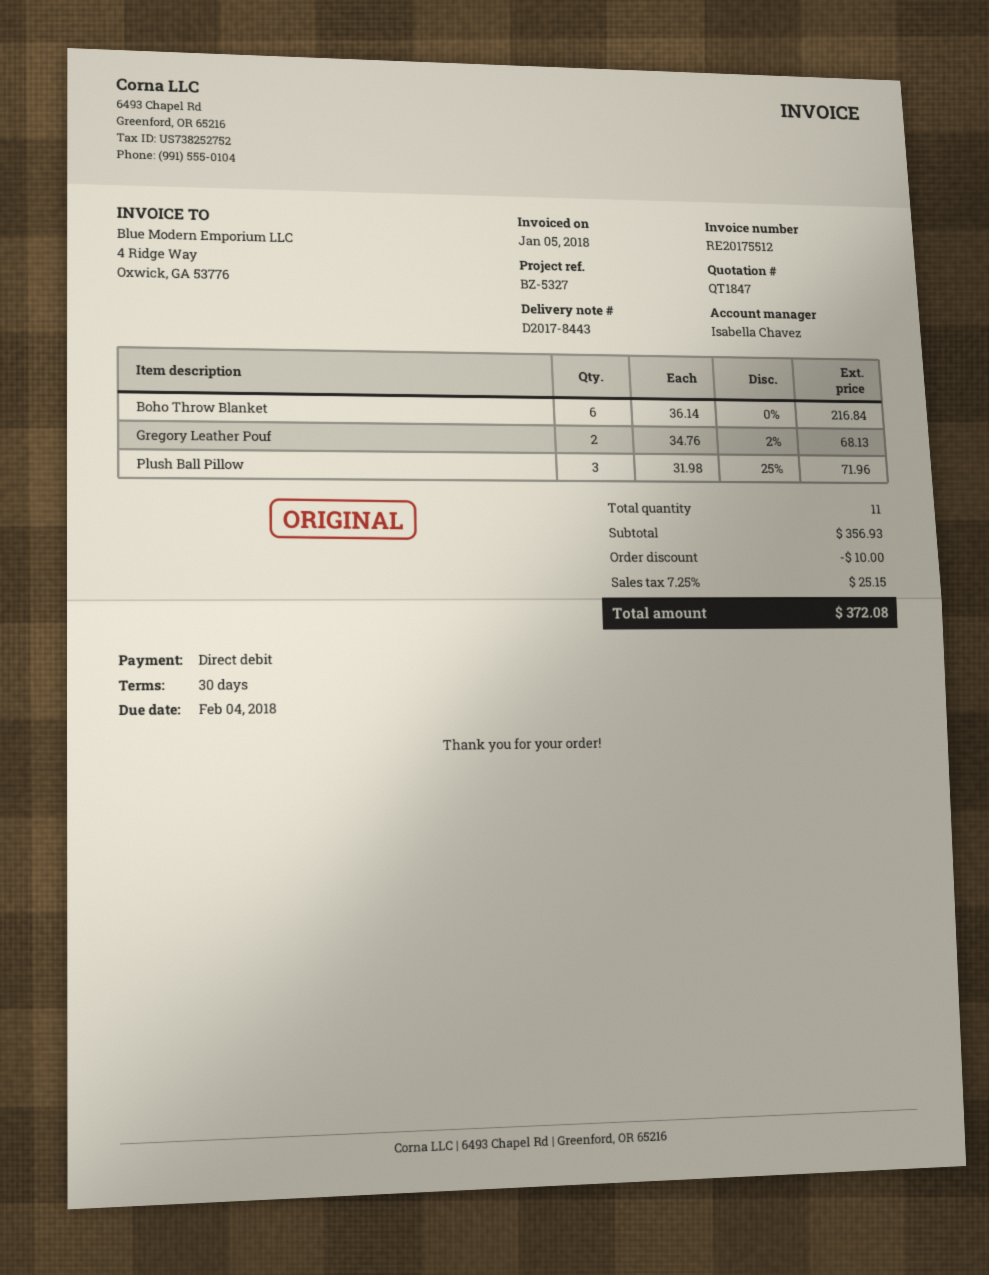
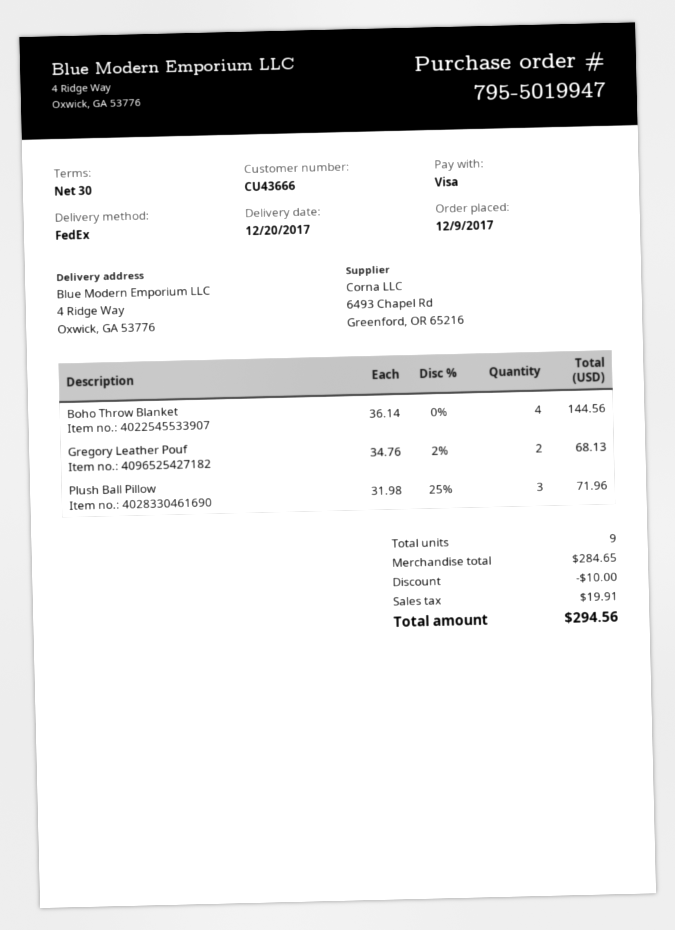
payment method: direct debit -> Visa
Boho Throw Blanket: 6 x 36.14 = 216.84 -> 4 x 36.14 = 144.56
total quantity: 11 -> 9
subtotal: 356.93 -> 284.65
tax: 25.15 -> 19.91
total: 372.08 -> 294.56

